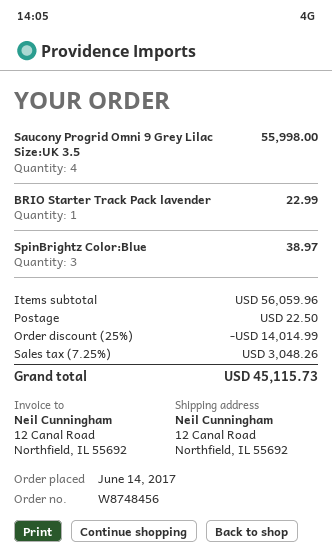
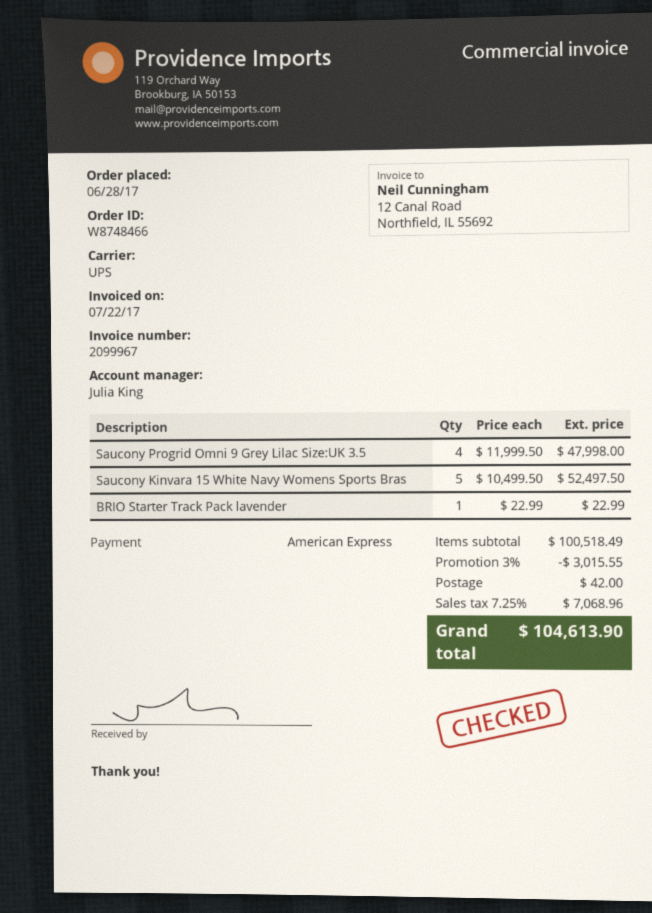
order number: W8748456 -> W8748466
order date: 2017-06-14 -> 2017-06-28
Saucony Progrid Omni 9 Grey Lilac Size:UK 3.5: 4 for 55998.00 -> 4 for 47998.00
SpinBrightz Color:Blue: 3 for 38.97 -> none
Saucony Kinvara 15 White Navy Womens Sports Bras: none -> 5 for 52497.50
subtotal: 56059.96 -> 100518.49
discount: 25% = 14014.99 -> 3% = 3015.55
shipping: 22.50 -> 42.00
tax: 7.25% = 3048.26 -> 7.25% = 7068.96
total: 45115.73 -> 104613.90

